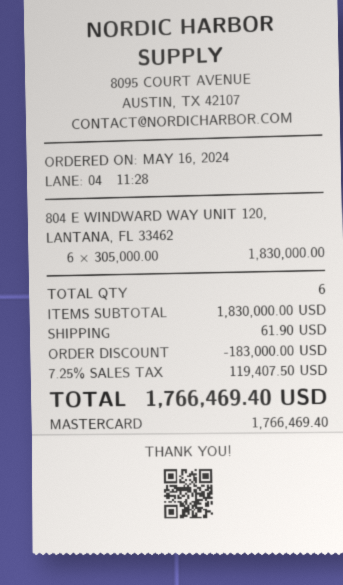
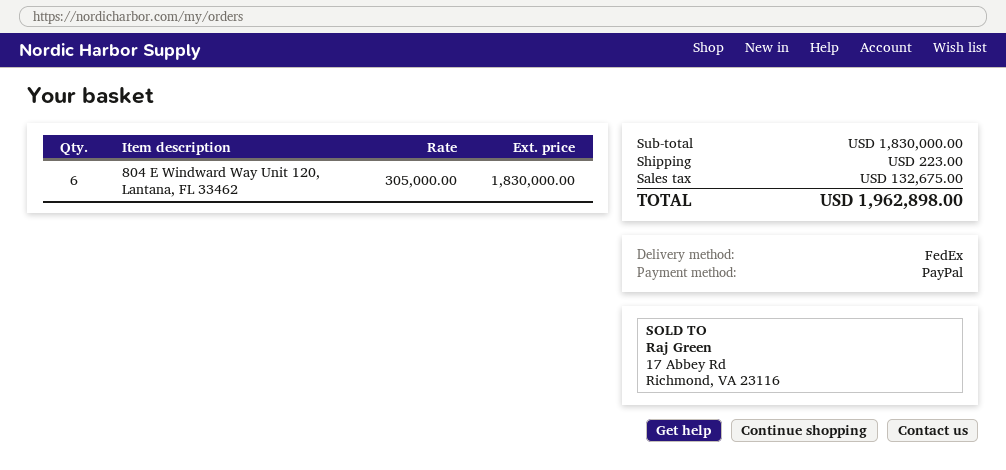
payment method: Mastercard -> PayPal
discount: 183000.00 -> none
shipping: 61.90 -> 223.00
tax: 119407.50 -> 132675.00
total: 1766469.40 -> 1962898.00

